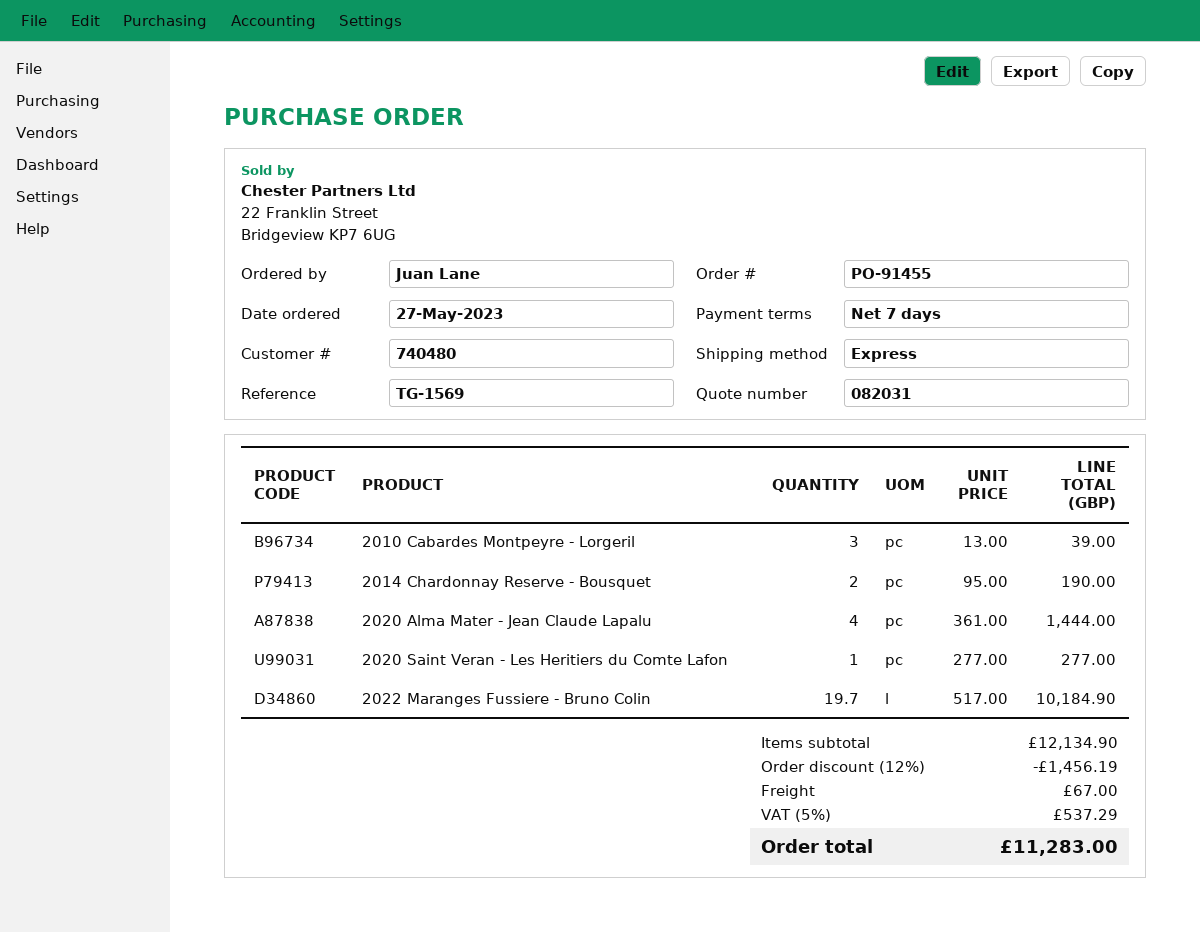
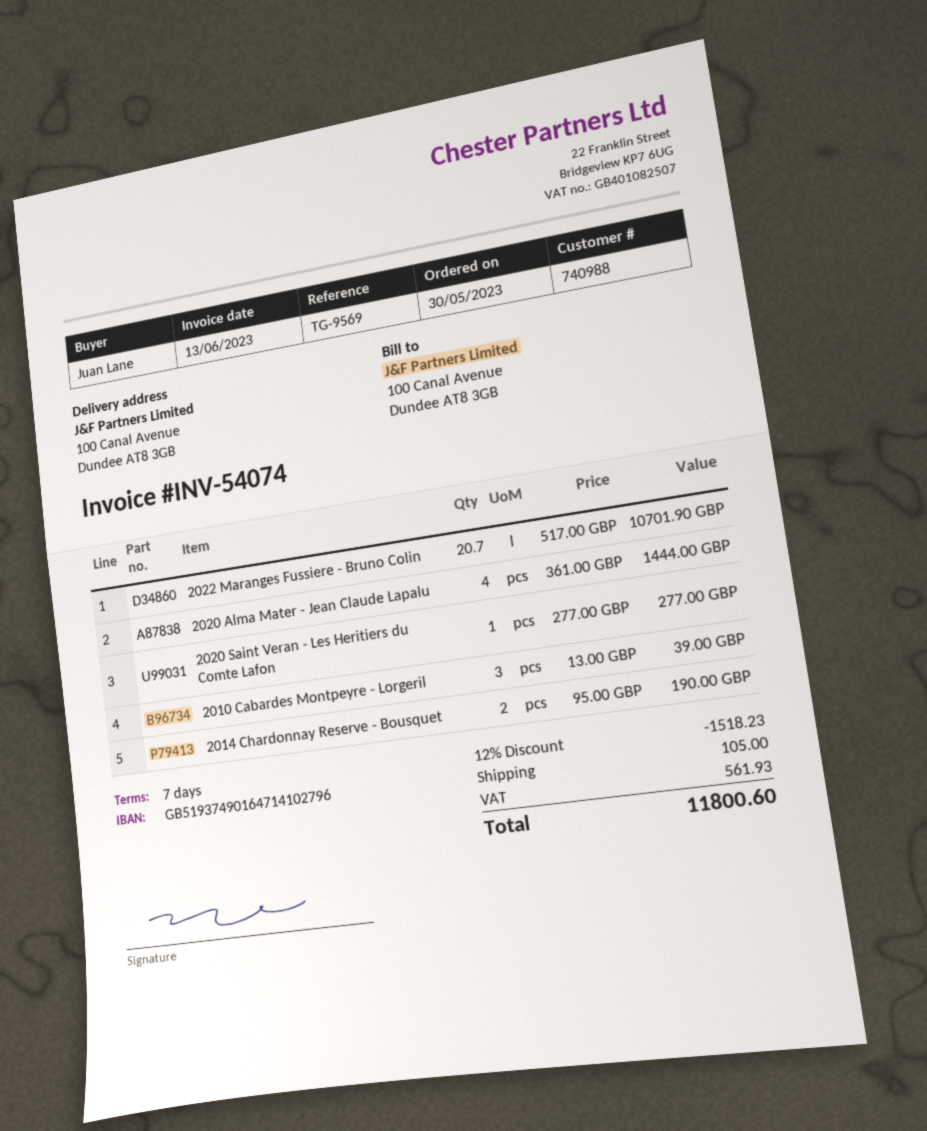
order date: 2023-05-27 -> 2023-05-30
customer number: 740480 -> 740988
reference: TG-1569 -> TG-9569
2022 Maranges Fussiere - Bruno Colin: 19.7 x 517.00 = 10184.90 -> 20.7 x 517.00 = 10701.90
discount: 12% = 1456.19 -> 12% = 1518.23
shipping: 67.00 -> 105.00
tax: 537.29 -> 561.93
total: 11283.00 -> 11800.60

